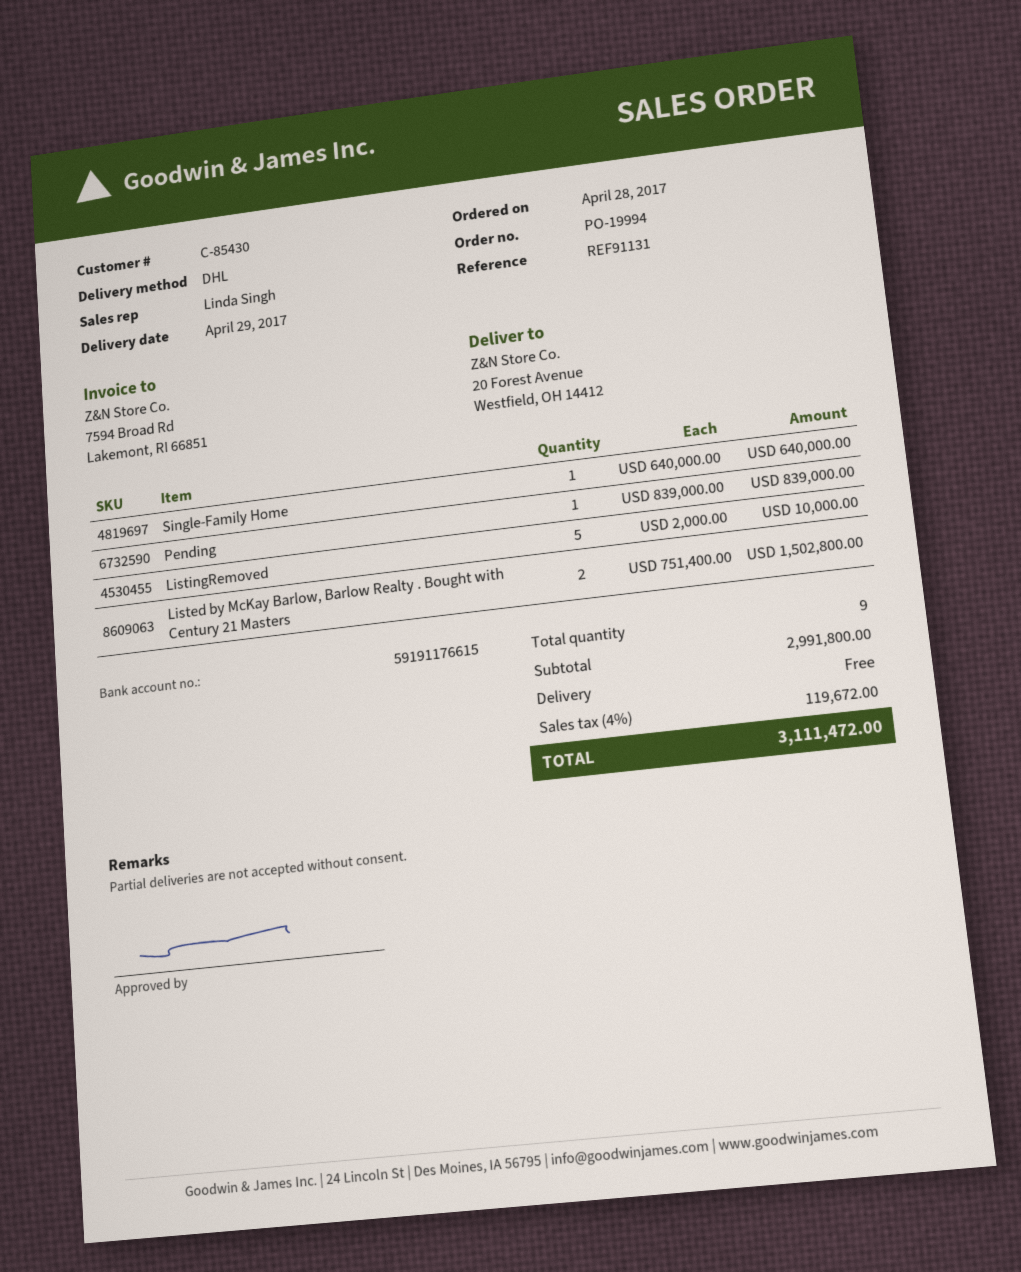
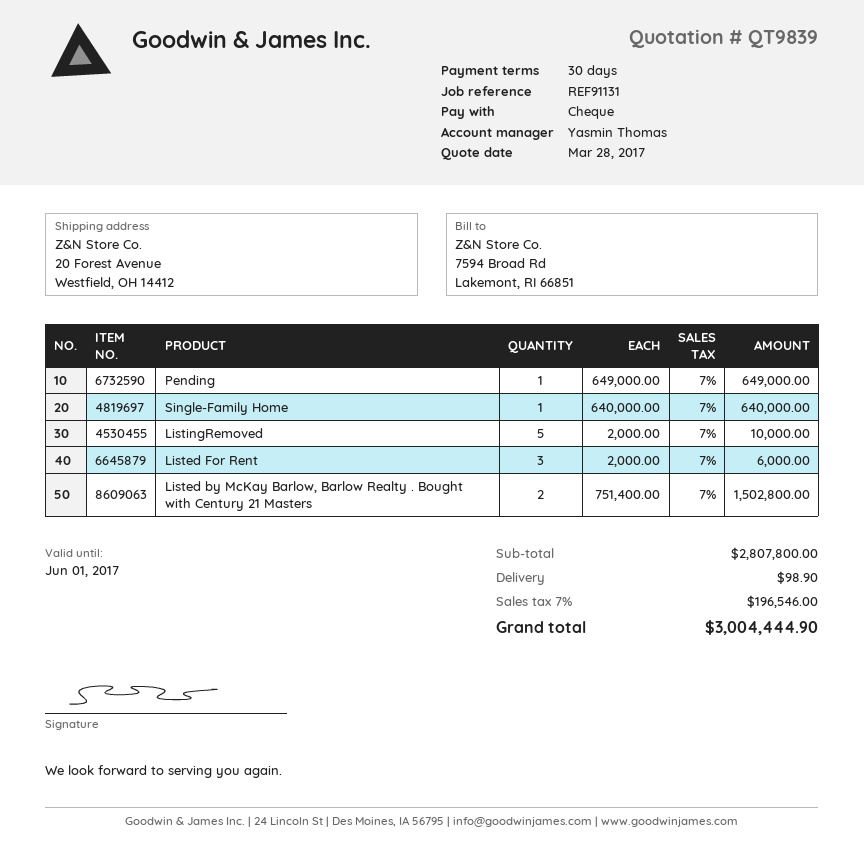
sales rep: Linda Singh -> Yasmin Thomas
Pending: 1 x 839000.00 = 839000.00 -> 1 x 649000.00 = 649000.00
Listed For Rent: none -> 3 x 2000.00 = 6000.00
subtotal: 2991800.00 -> 2807800.00
shipping: 0.00 -> 98.90
tax: 4% = 119672.00 -> 7% = 196546.00
total: 3111472.00 -> 3004444.90

